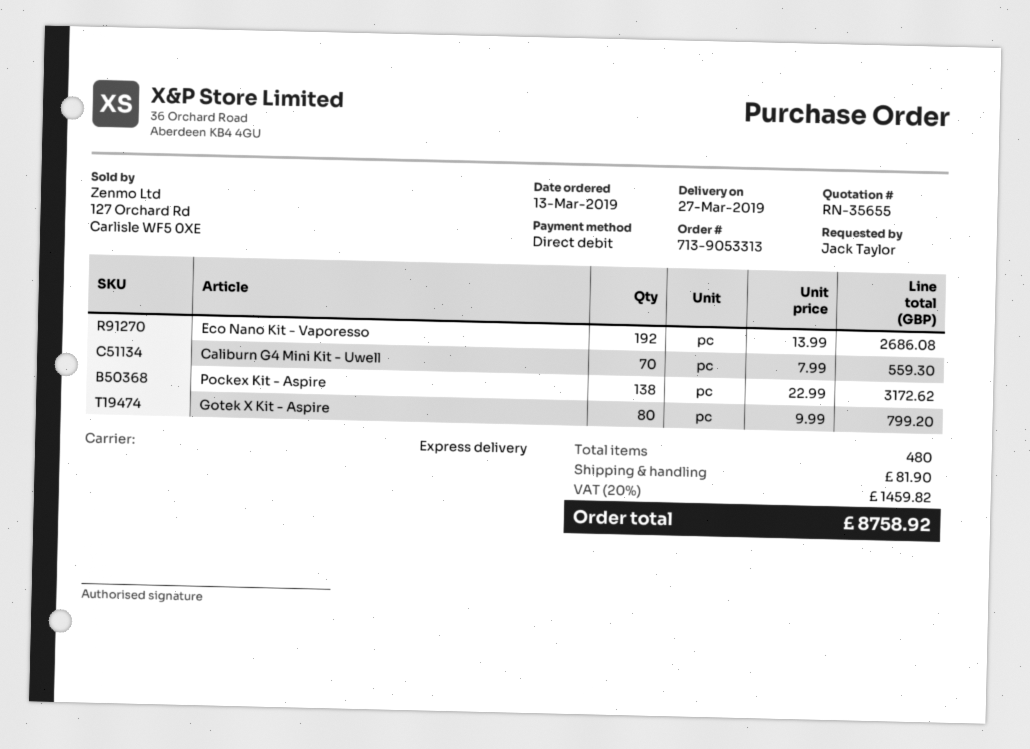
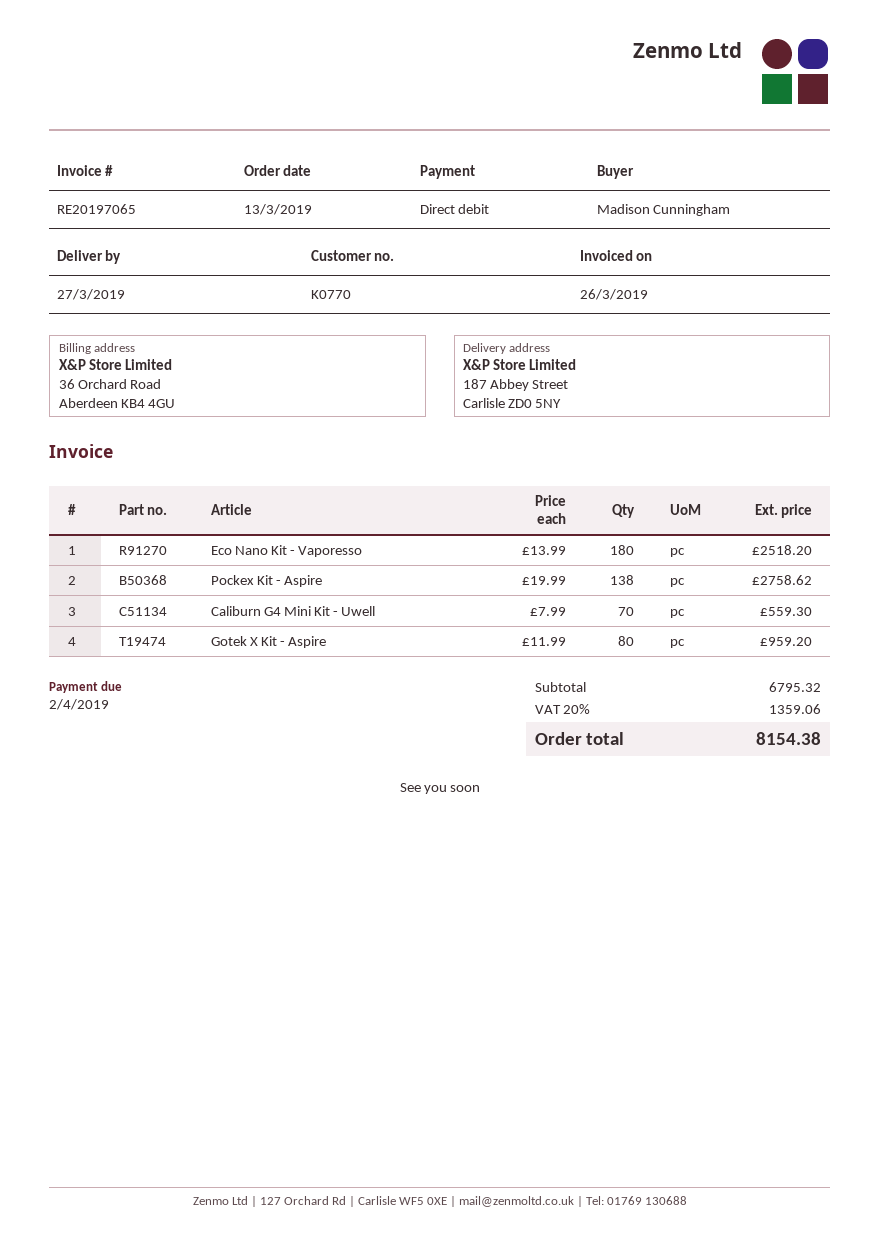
ordered by: Jack Taylor -> Madison Cunningham
Eco Nano Kit - Vaporesso: 192 x 13.99 = 2686.08 -> 180 x 13.99 = 2518.20
Pockex Kit - Aspire: 138 x 22.99 = 3172.62 -> 138 x 19.99 = 2758.62
Gotek X Kit - Aspire: 80 x 9.99 = 799.20 -> 80 x 11.99 = 959.20
shipping: 81.90 -> none
tax: 20% = 1459.82 -> 20% = 1359.06
total: 8758.92 -> 8154.38

